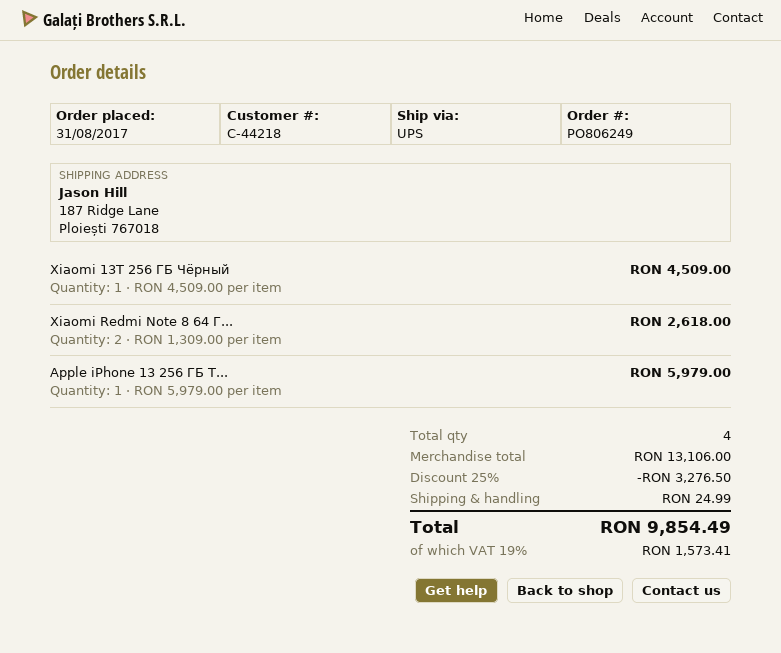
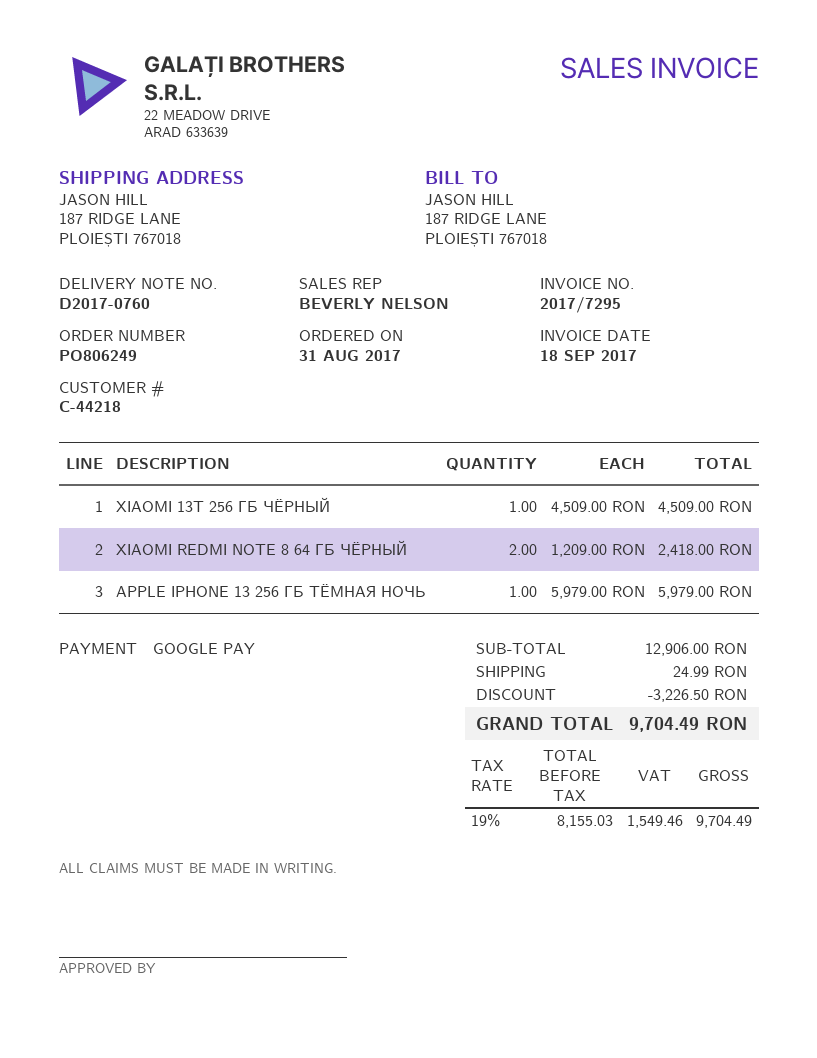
Xiaomi Redmi Note 8 64 Г...: 2 x 1309.00 = 2618.00 -> 2 x 1209.00 = 2418.00
subtotal: 13106.00 -> 12906.00
discount: 3276.50 -> 3226.50
tax: 19% = 1573.41 -> 19% = 1549.46
total: 9854.49 -> 9704.49

